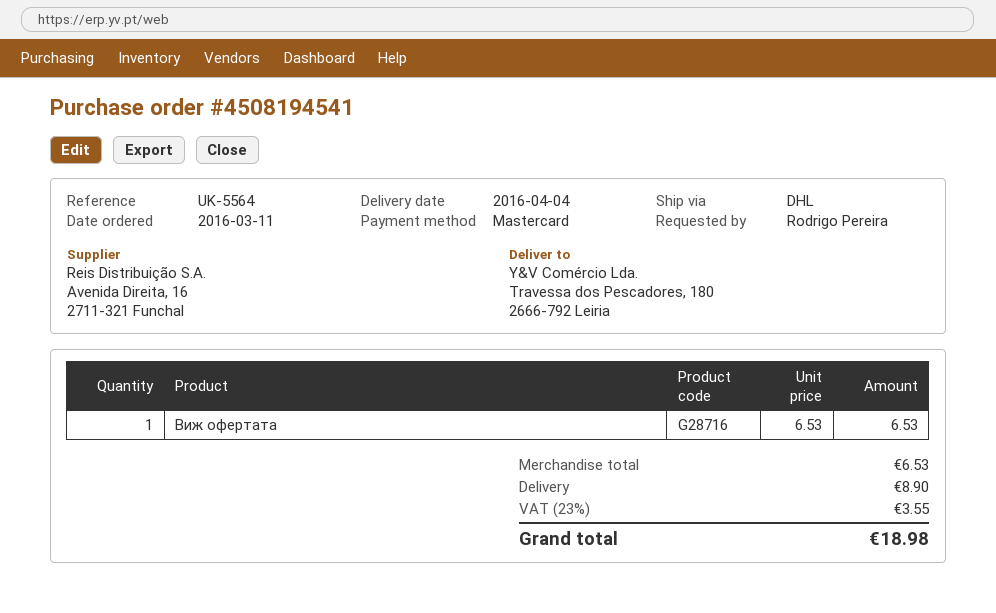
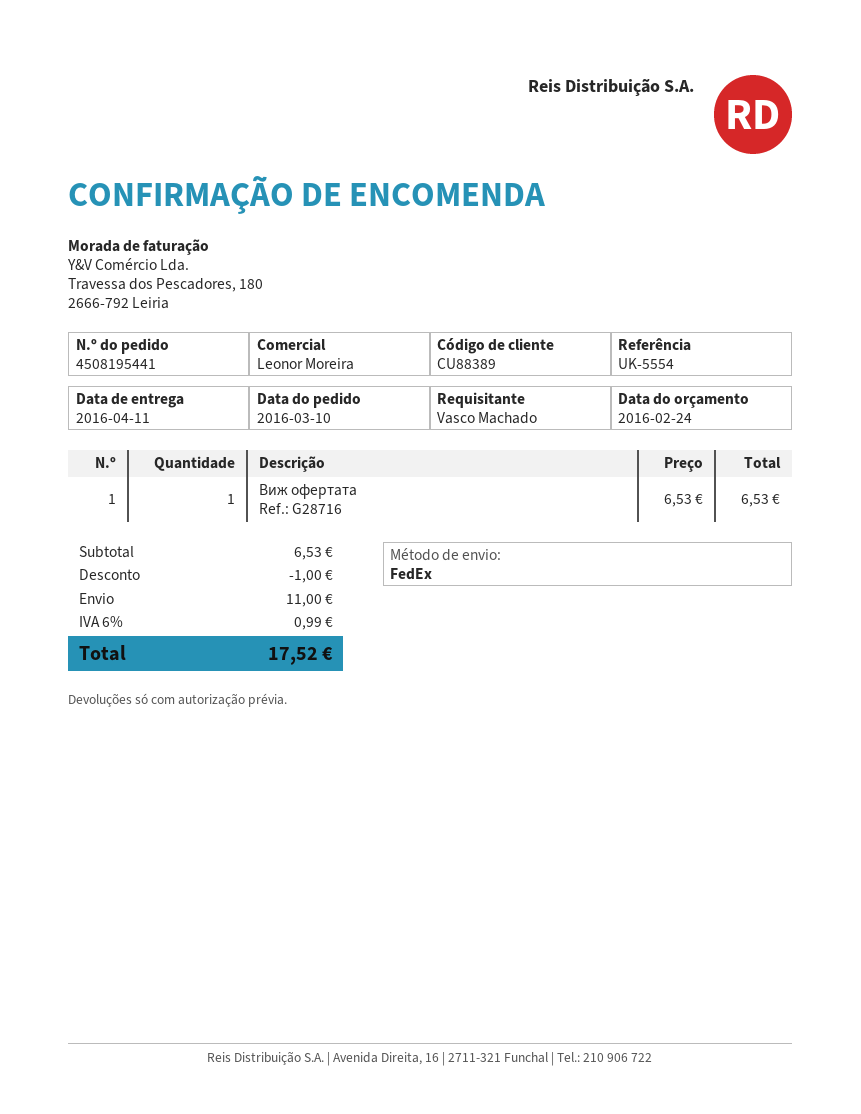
order number: 4508194541 -> 4508195441
order date: 2016-03-11 -> 2016-03-10
delivery date: 2016-04-04 -> 2016-04-11
reference: UK-5564 -> UK-5554
ordered by: Rodrigo Pereira -> Vasco Machado
shipping method: DHL -> FedEx
discount: none -> 1.00
shipping: 8.90 -> 11.00
tax: 23% = 3.55 -> 6% = 0.99
total: 18.98 -> 17.52

